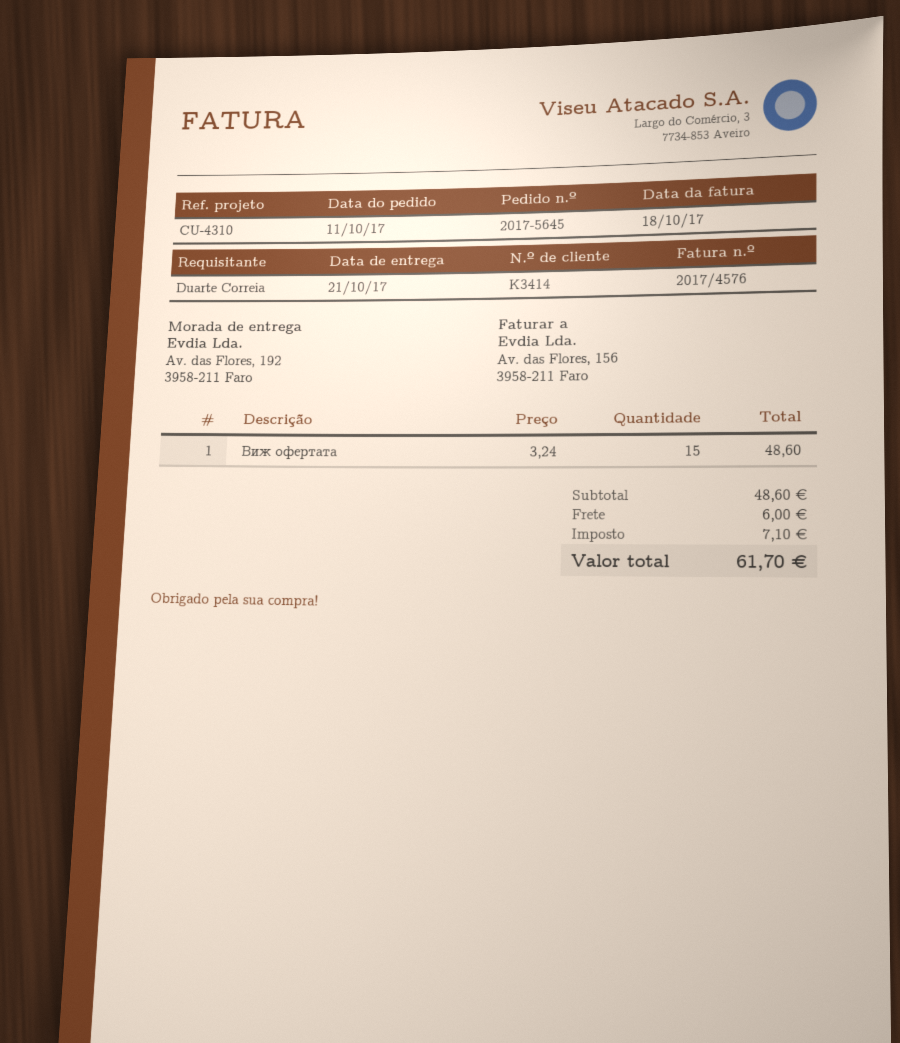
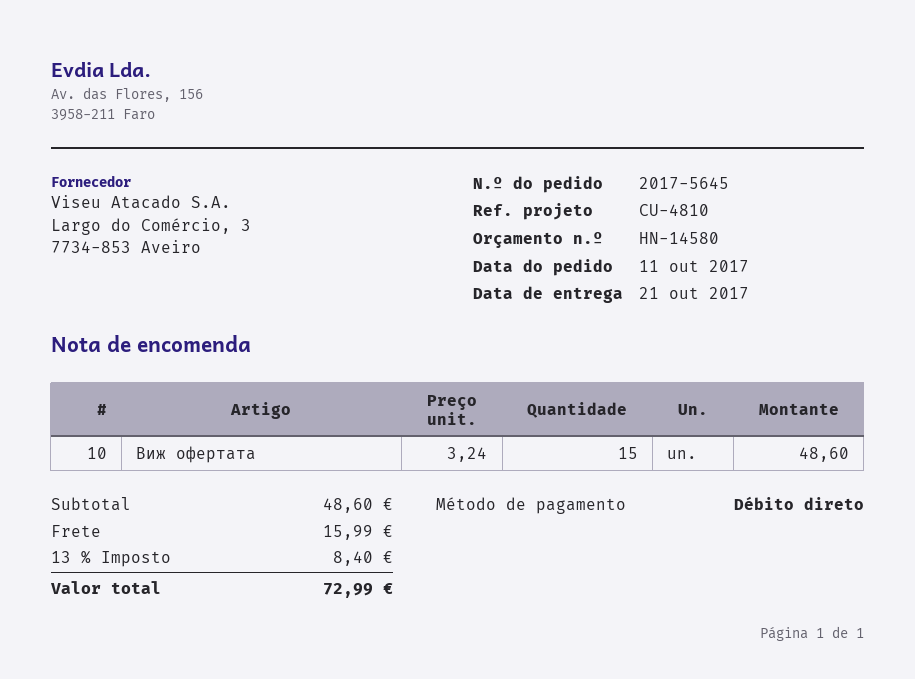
reference: CU-4310 -> CU-4810
shipping: 6.00 -> 15.99
tax: 7.10 -> 8.40
total: 61.70 -> 72.99

